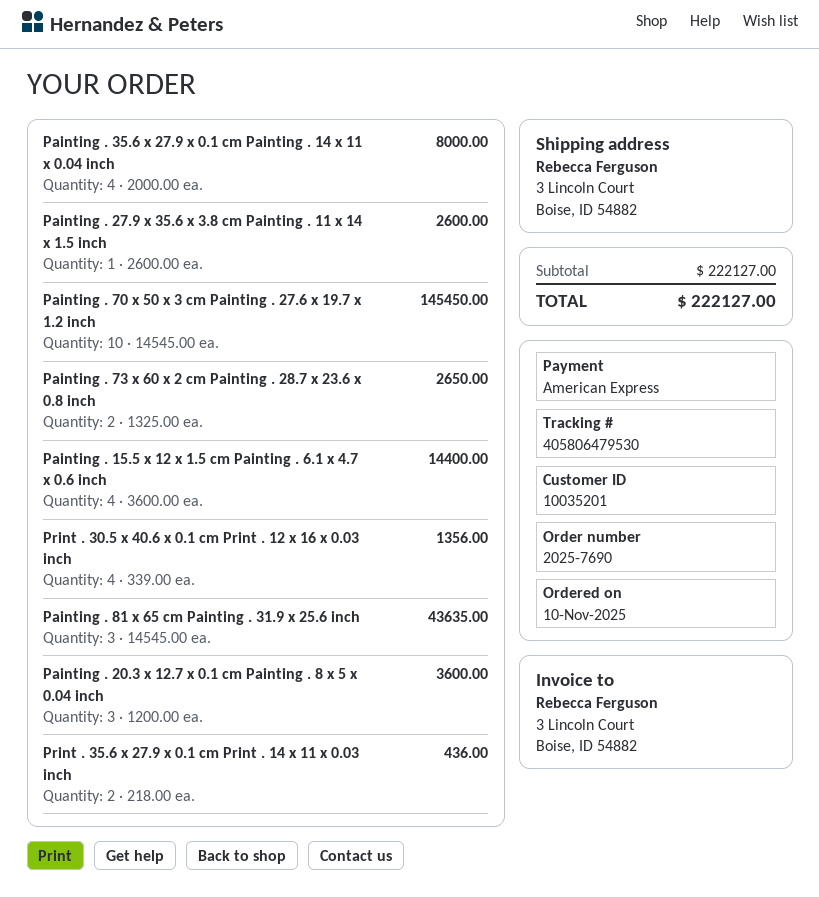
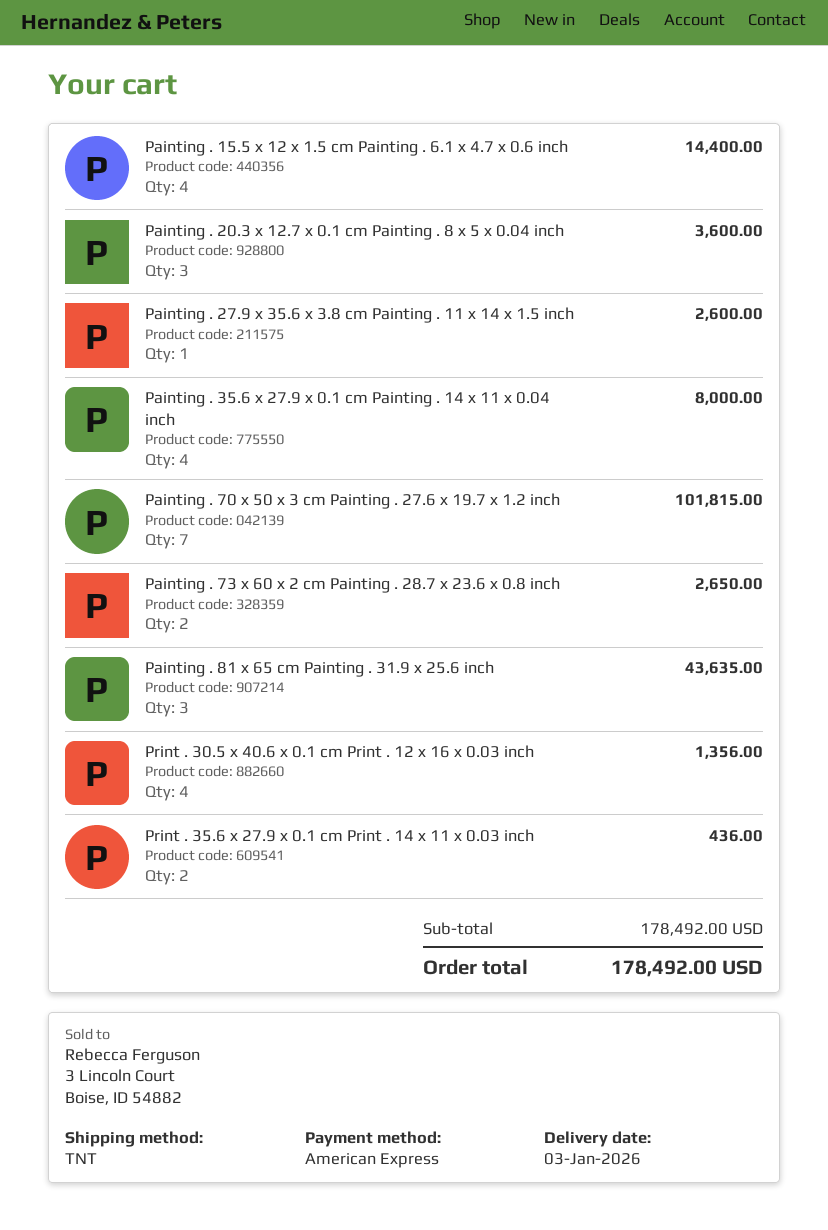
Painting . 70 x 50 x 3 cm Painting . 27.6 x 19.7 x 1.2 inch: 10 for 145450.00 -> 7 for 101815.00
subtotal: 222127.00 -> 178492.00
total: 222127.00 -> 178492.00

